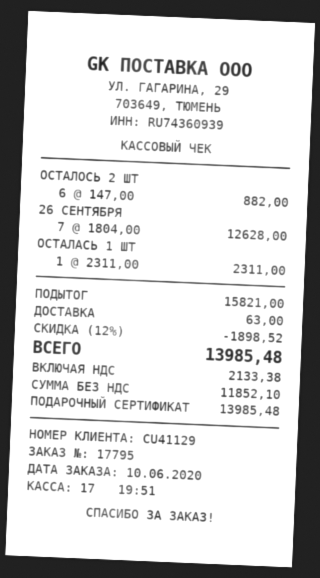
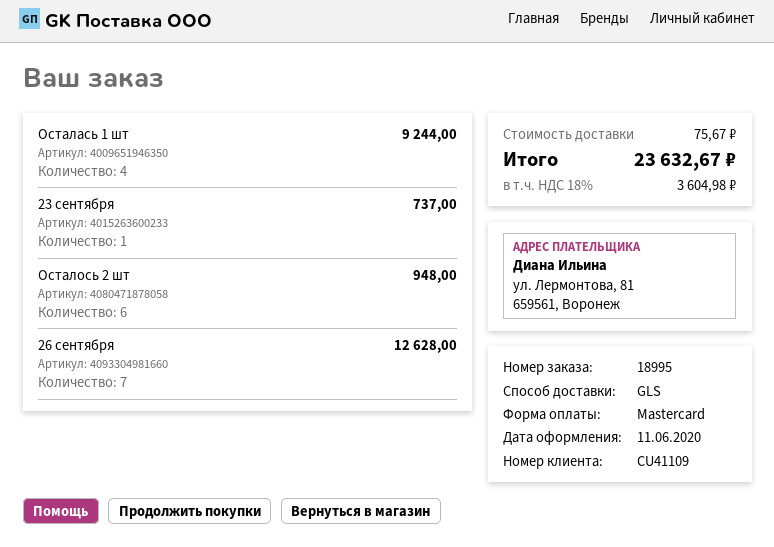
order number: 17795 -> 18995
order date: 2020-06-10 -> 2020-06-11
customer number: CU41129 -> CU41109
payment method: gift card -> Mastercard
ОСТАЛОСЬ 2 ШТ: 6 for 882.00 -> 6 for 948.00
ОСТАЛАСЬ 1 ШТ: 1 for 2311.00 -> 4 for 9244.00
23 сентября: none -> 1 for 737.00
discount: 12% = 1898.52 -> none
shipping: 63.00 -> 75.67
tax: 2133.38 -> 3604.98
total: 13985.48 -> 23632.67

